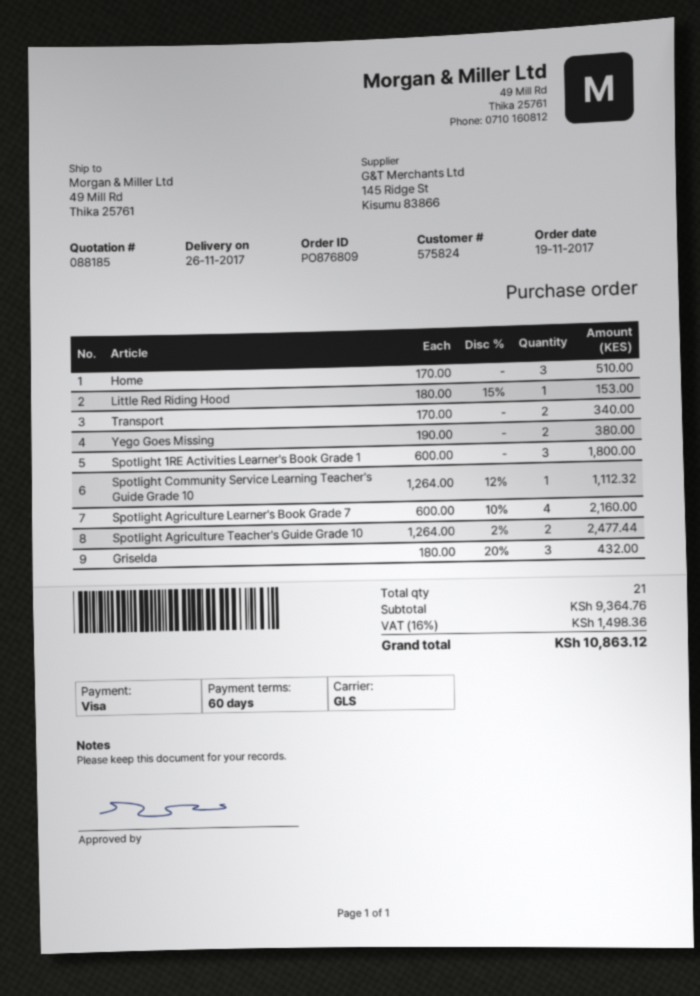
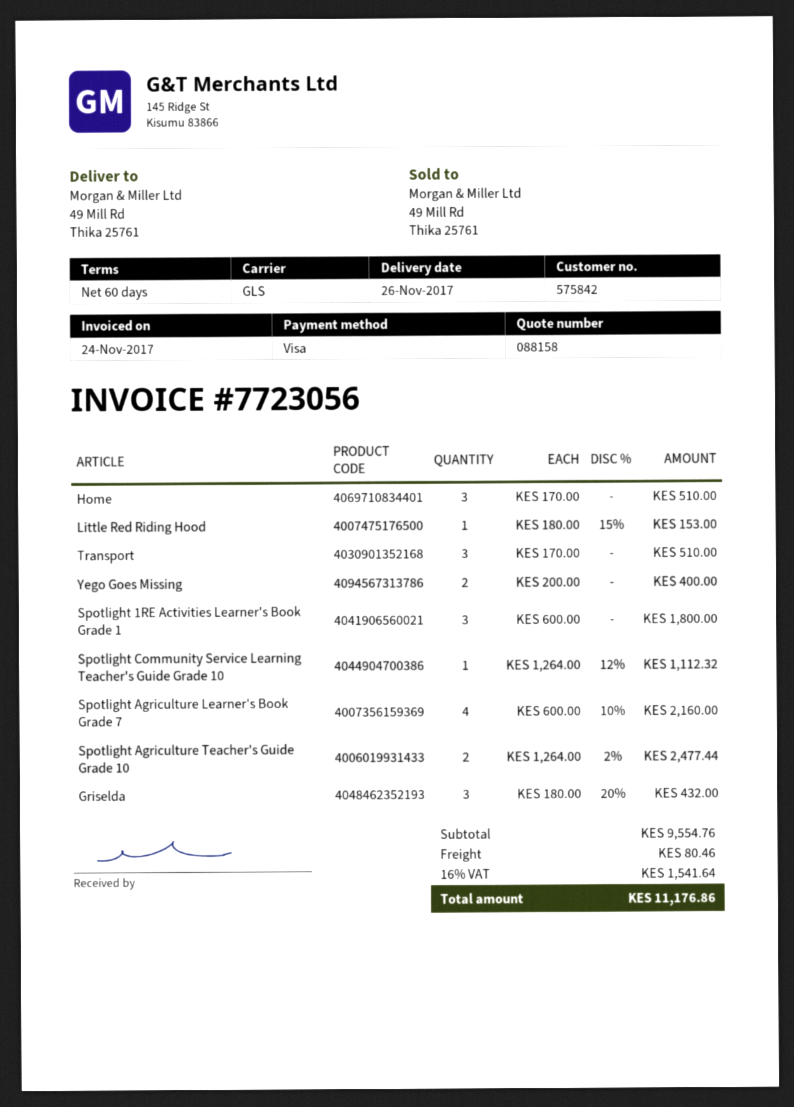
quote number: 088185 -> 088158
customer number: 575824 -> 575842
Transport: 2 x 170.00 = 340.00 -> 3 x 170.00 = 510.00
Yego Goes Missing: 2 x 190.00 = 380.00 -> 2 x 200.00 = 400.00
subtotal: 9364.76 -> 9554.76
shipping: none -> 80.46
tax: 16% = 1498.36 -> 16% = 1541.64
total: 10863.12 -> 11176.86

